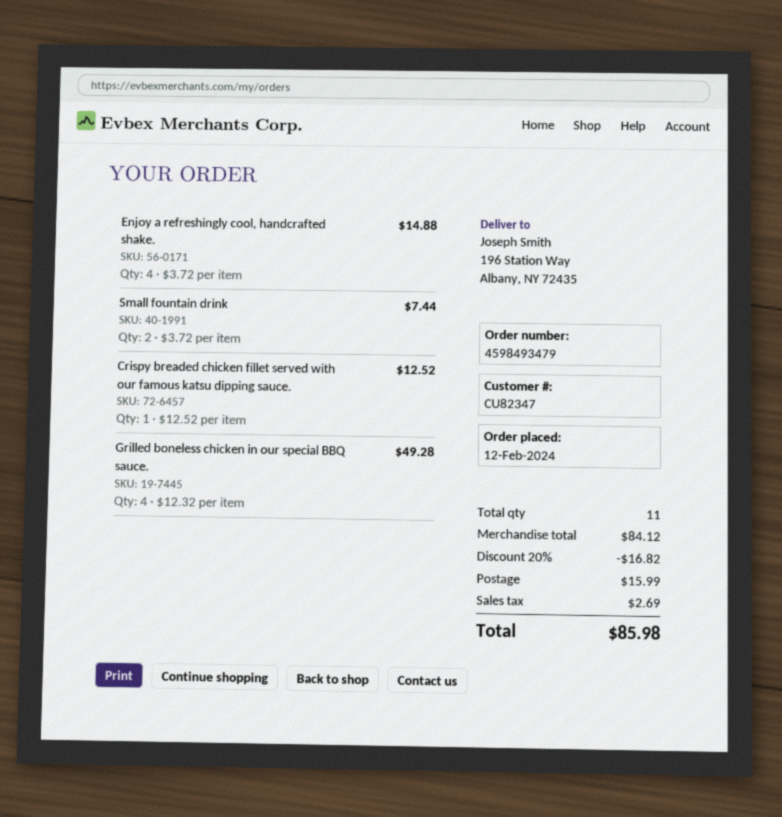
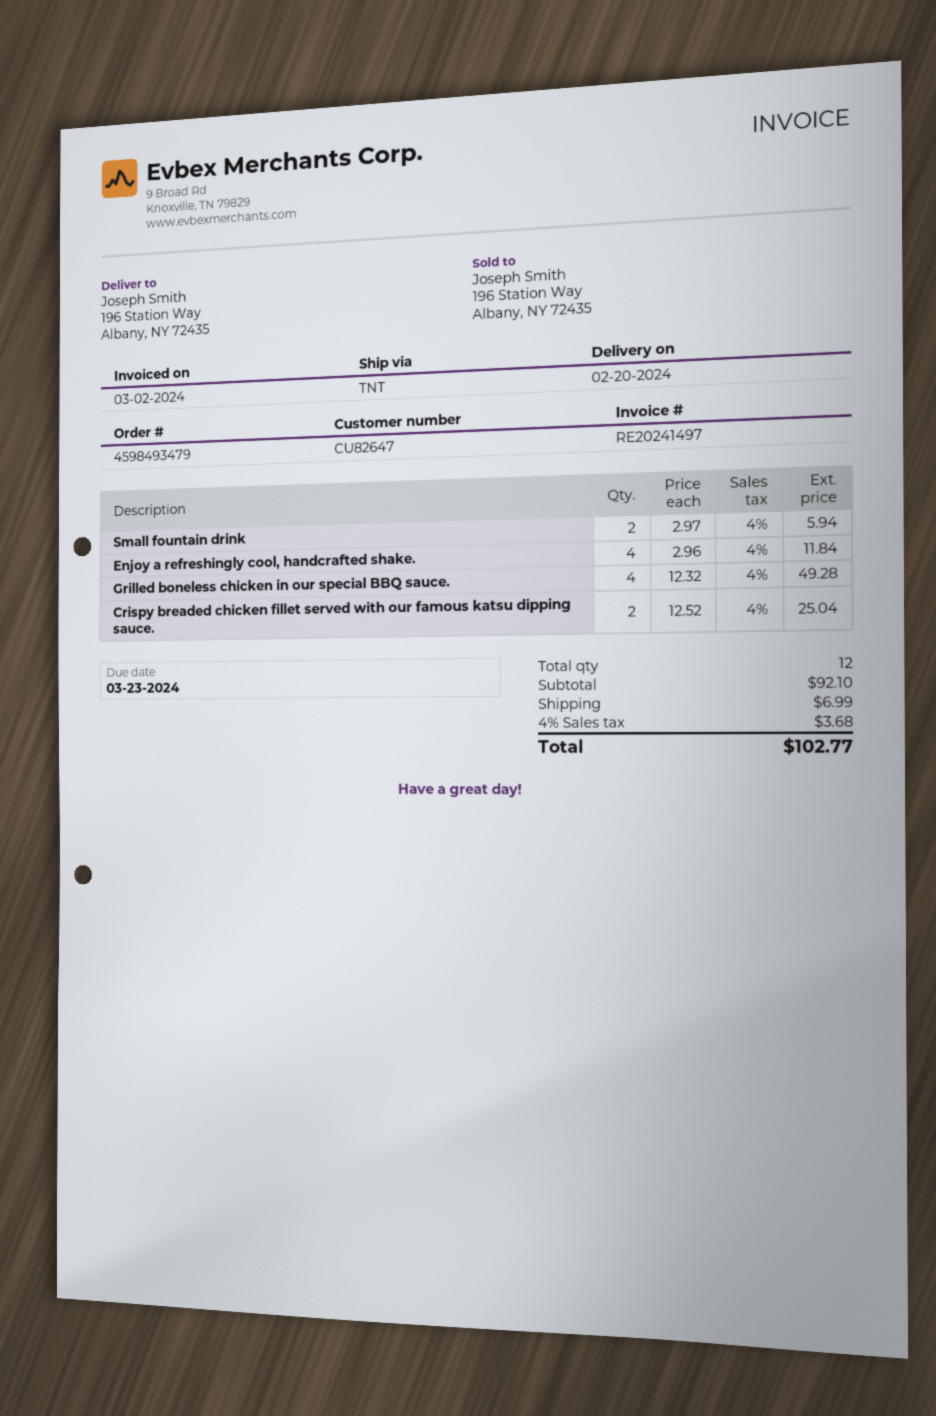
customer number: CU82347 -> CU82647
Enjoy a refreshingly cool, handcrafted shake.: 4 x 3.72 = 14.88 -> 4 x 2.96 = 11.84
Small fountain drink: 2 x 3.72 = 7.44 -> 2 x 2.97 = 5.94
Crispy breaded chicken fillet served with our famous katsu dipping sauce.: 1 x 12.52 = 12.52 -> 2 x 12.52 = 25.04
total quantity: 11 -> 12
subtotal: 84.12 -> 92.10
discount: 20% = 16.82 -> none
shipping: 15.99 -> 6.99
tax: 2.69 -> 3.68
total: 85.98 -> 102.77

